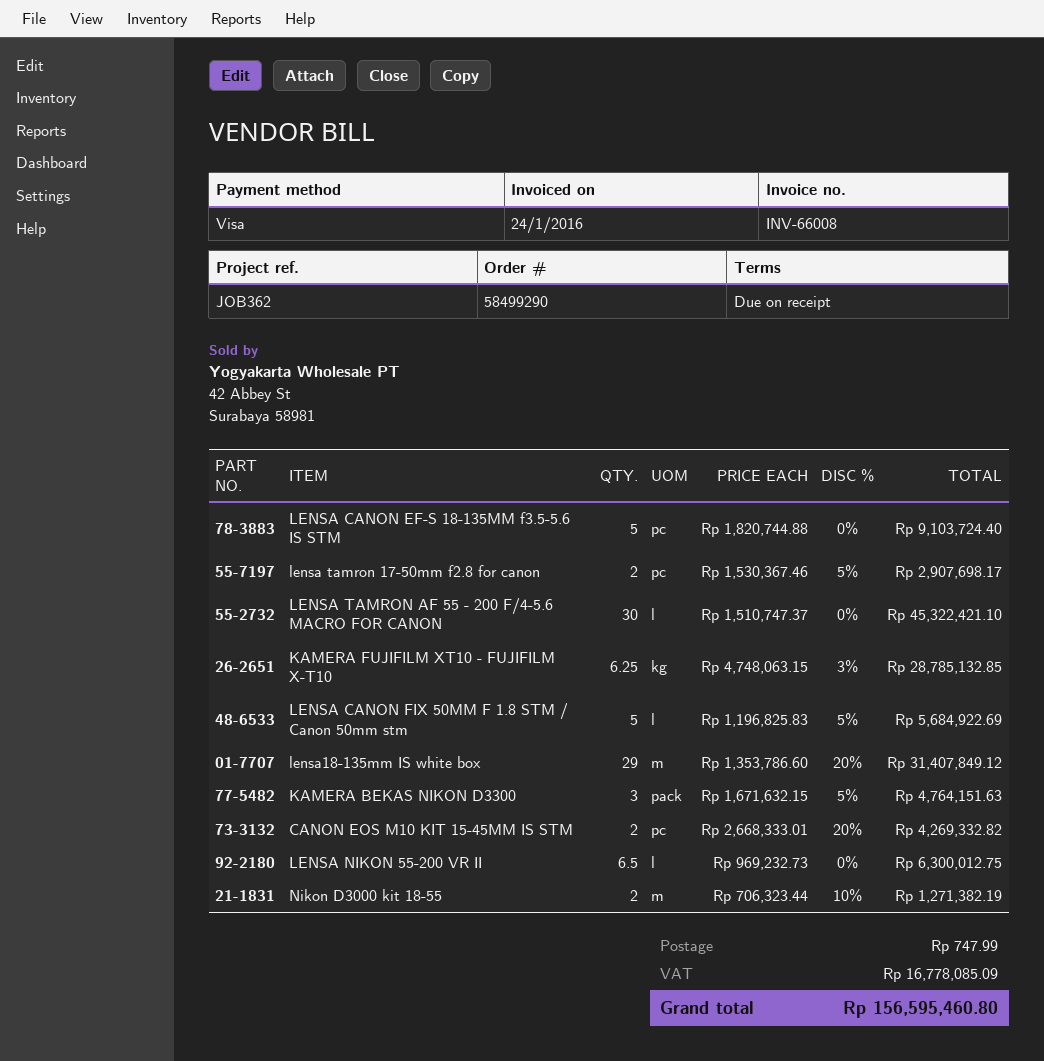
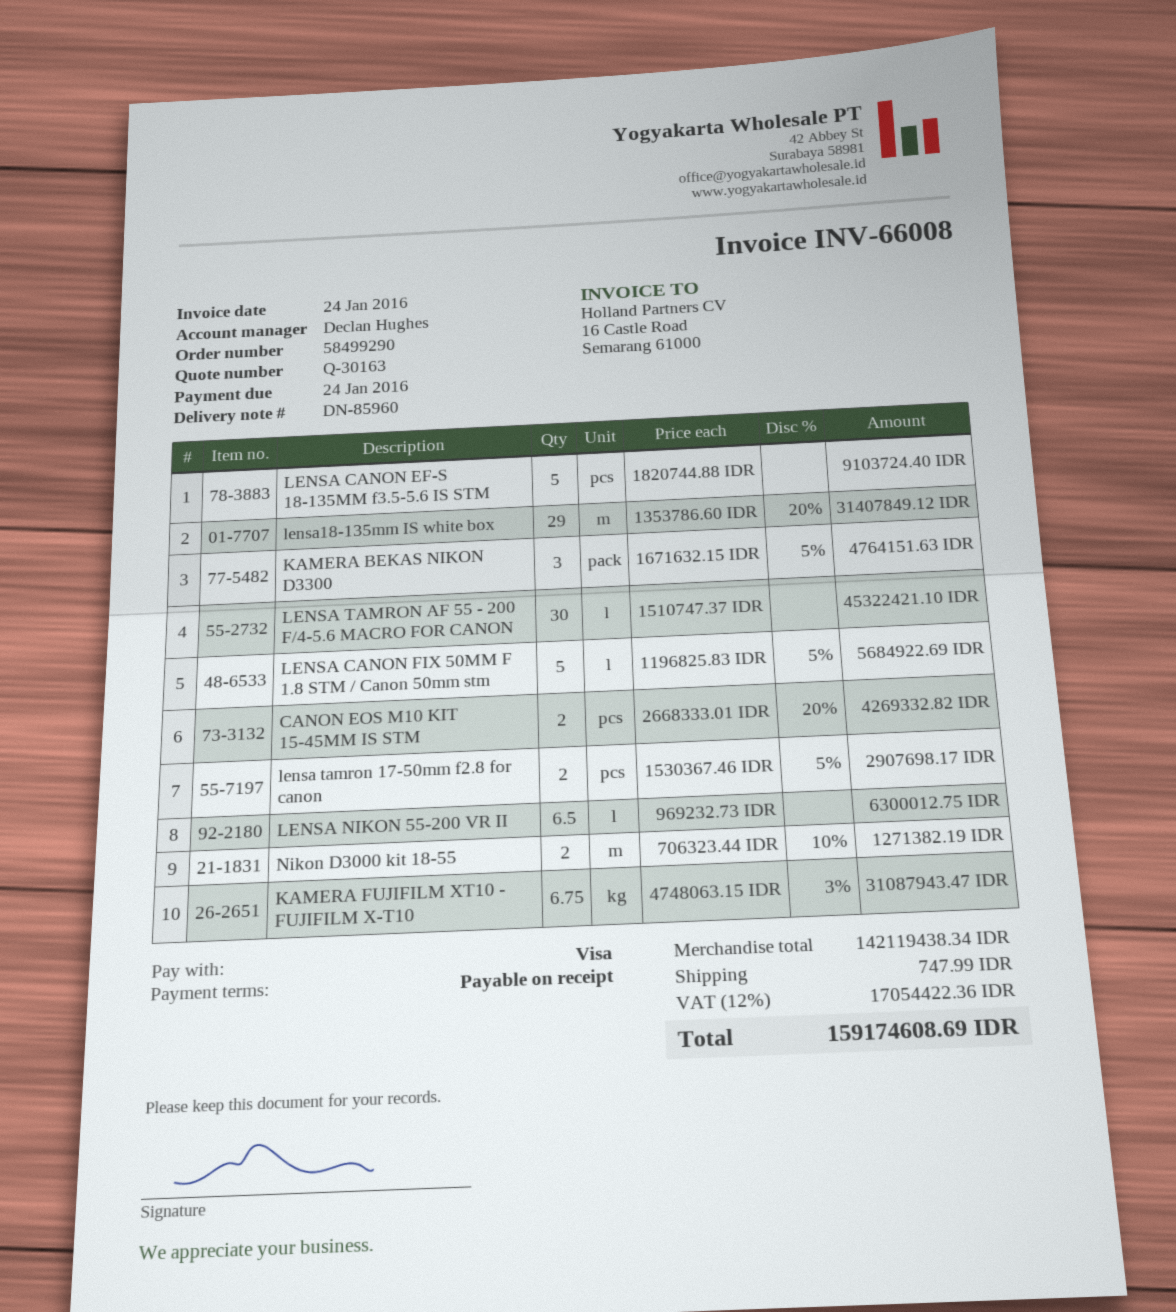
KAMERA FUJIFILM XT10 - FUJIFILM X-T10: 6.25 x 4748063.15 - 3% = 28785132.85 -> 6.75 x 4748063.15 - 3% = 31087943.47
tax: 16778085.09 -> 17054422.36
total: 156595460.80 -> 159174608.69

